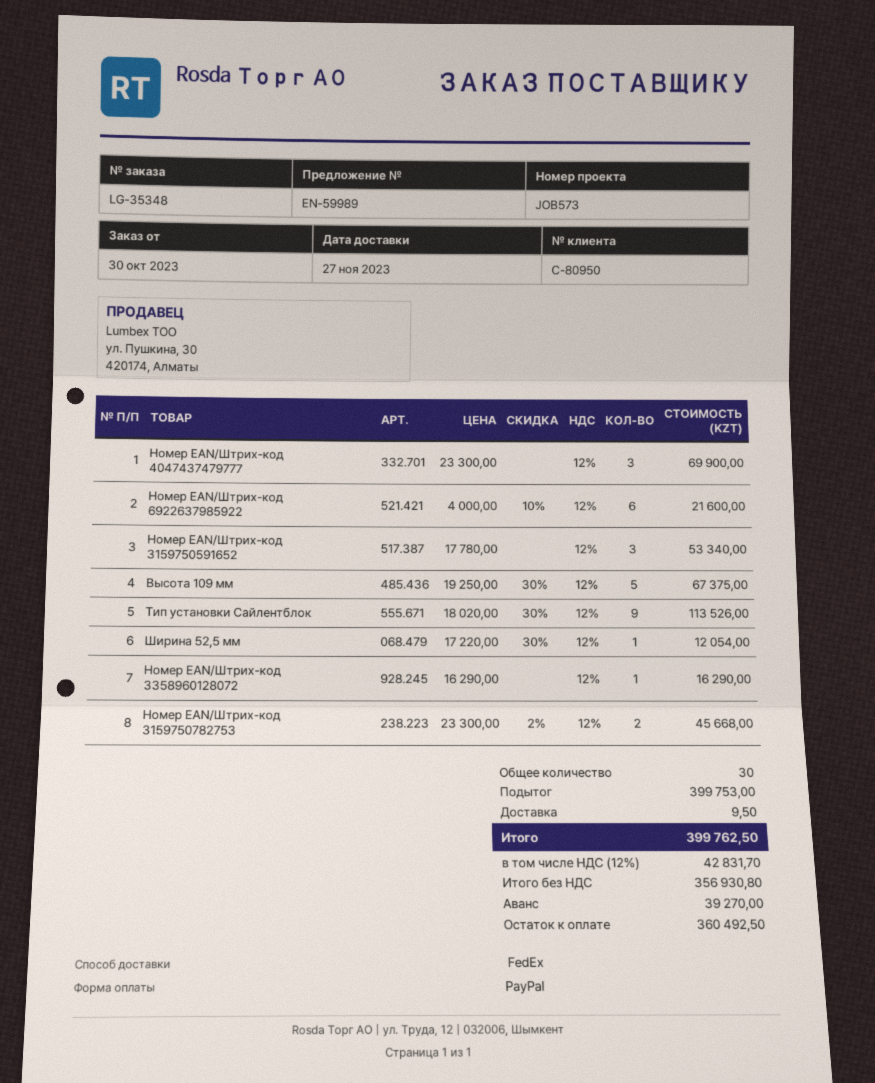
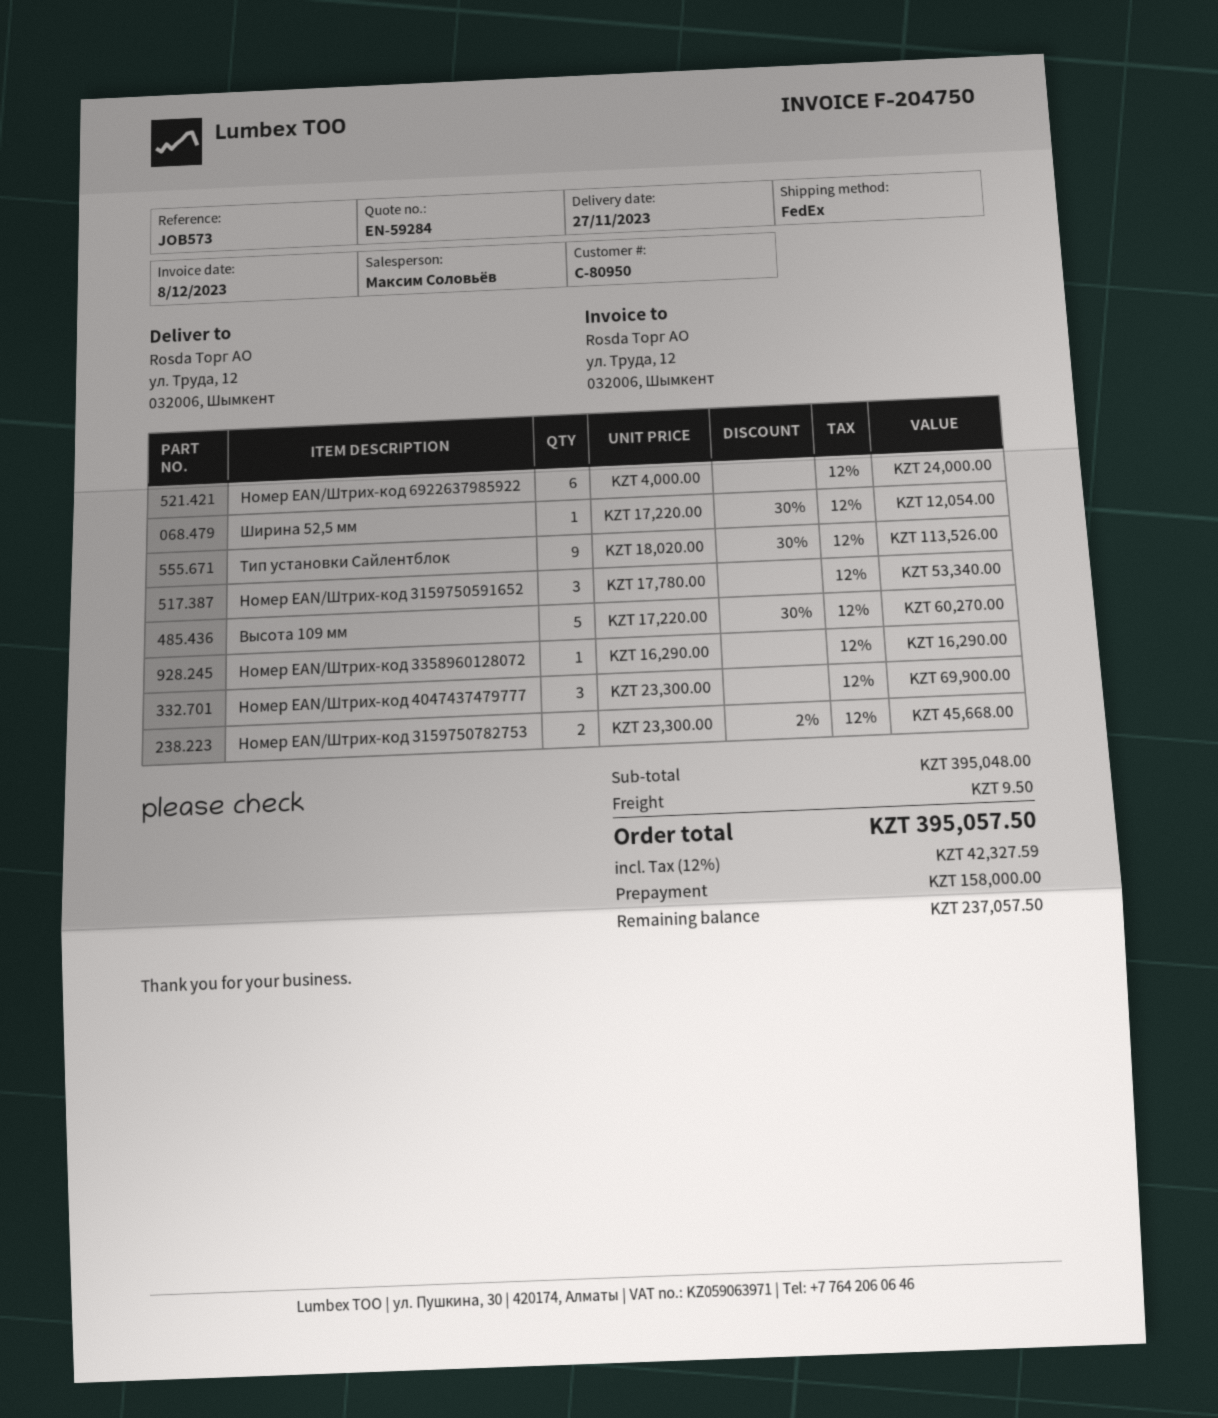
quote number: EN-59989 -> EN-59284
Номер EAN/Штрих-код 6922637985922: 6 x 4000.00 - 10% = 21600.00 -> 6 x 4000.00 = 24000.00
Высота 109 мм: 5 x 19250.00 - 30% = 67375.00 -> 5 x 17220.00 - 30% = 60270.00
subtotal: 399753.00 -> 395048.00
tax: 12% = 42831.70 -> 12% = 42327.59
total: 399762.50 -> 395057.50
deposit: 39270.00 -> 158000.00
balance: 360492.50 -> 237057.50

